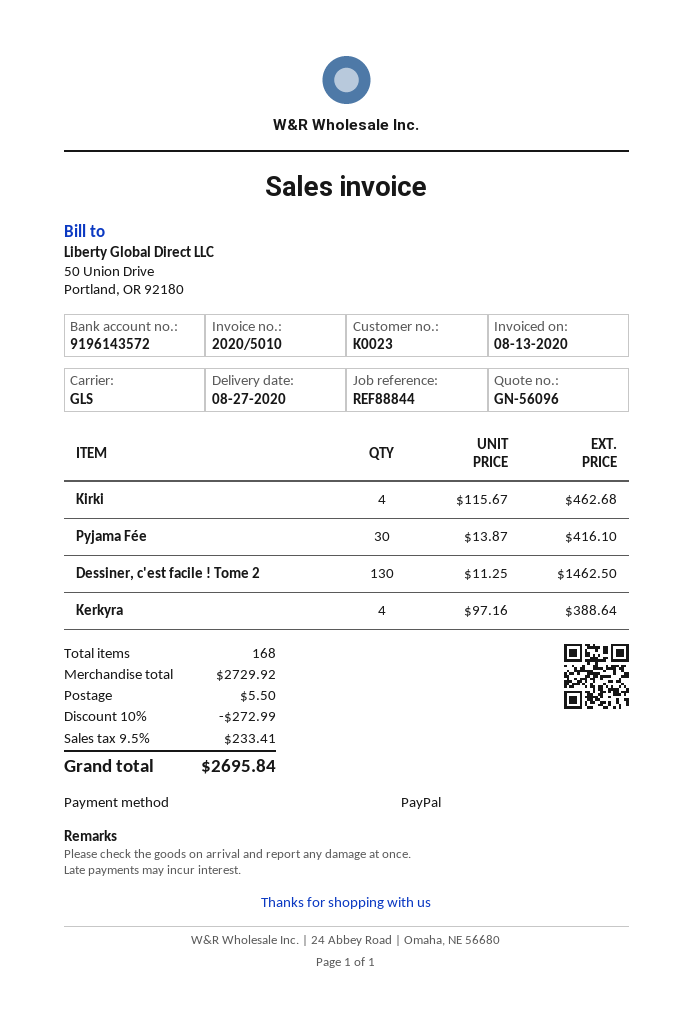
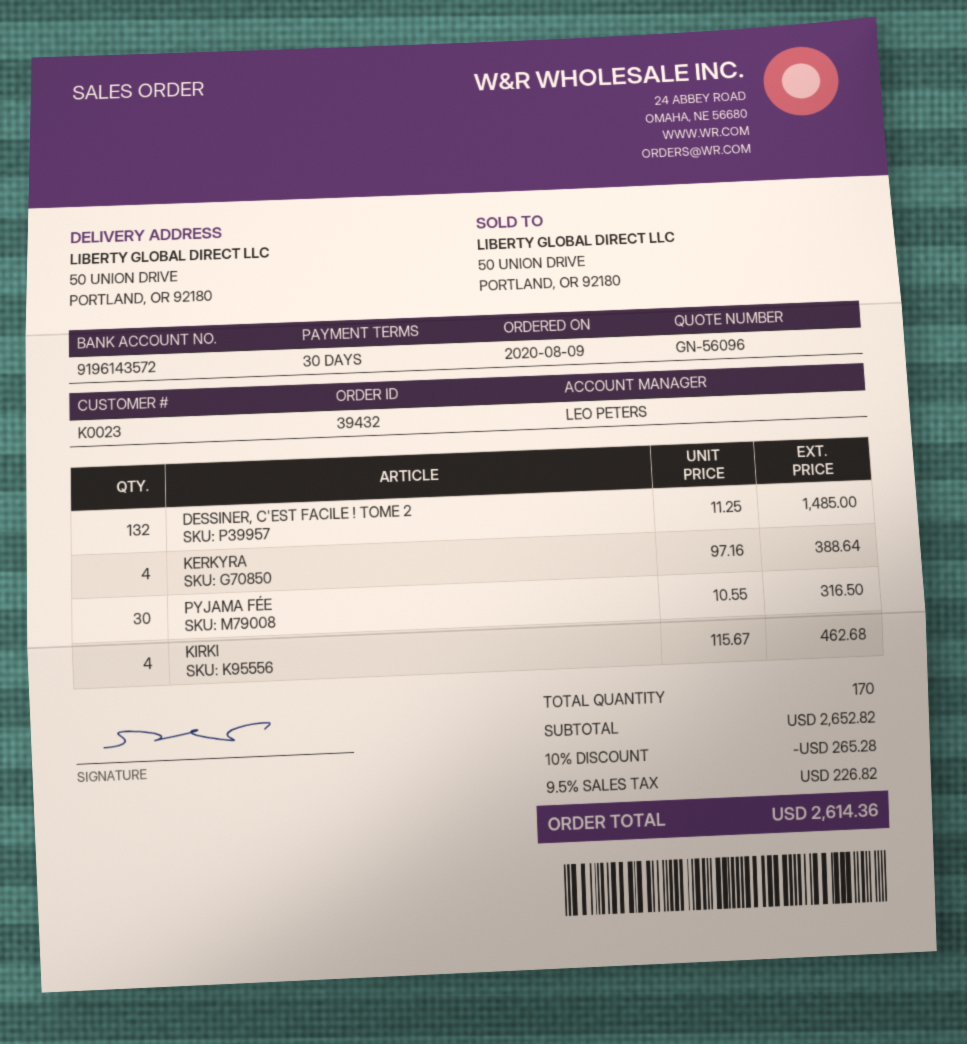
Pyjama Fée: 30 x 13.87 = 416.10 -> 30 x 10.55 = 316.50
Dessiner, c'est facile ! Tome 2: 130 x 11.25 = 1462.50 -> 132 x 11.25 = 1485.00
total quantity: 168 -> 170
subtotal: 2729.92 -> 2652.82
discount: 10% = 272.99 -> 10% = 265.28
shipping: 5.50 -> none
tax: 9.5% = 233.41 -> 9.5% = 226.82
total: 2695.84 -> 2614.36

